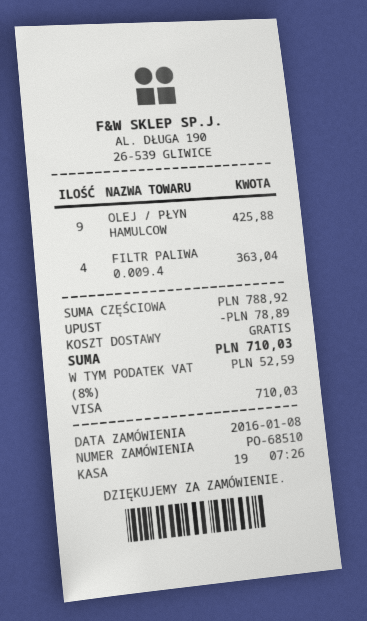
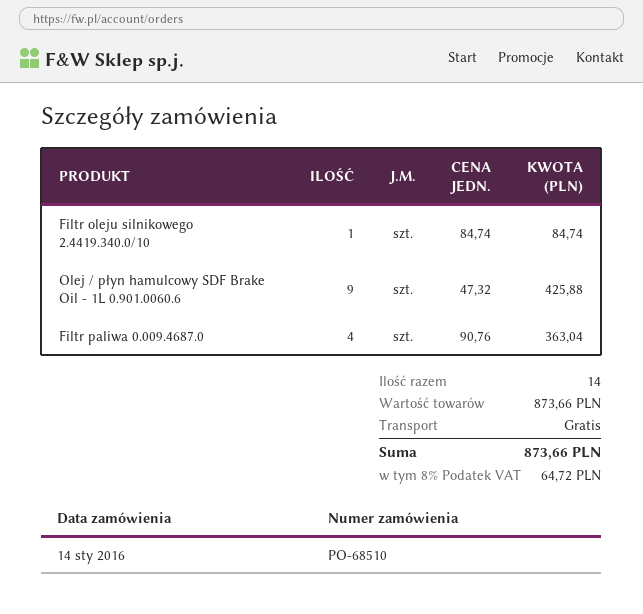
order date: 2016-01-08 -> 2016-01-14
Filtr oleju silnikowego 2.4419.340.0/10: none -> 1 for 84.74
subtotal: 788.92 -> 873.66
discount: 78.89 -> none
tax: 8% = 52.59 -> 8% = 64.72
total: 710.03 -> 873.66

